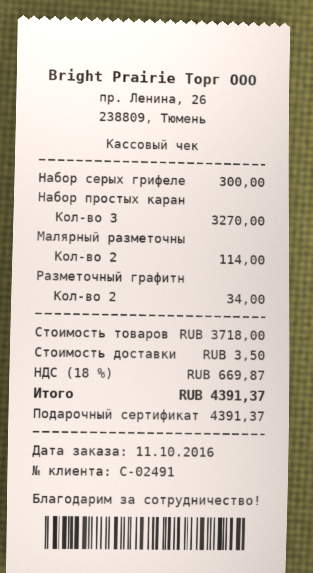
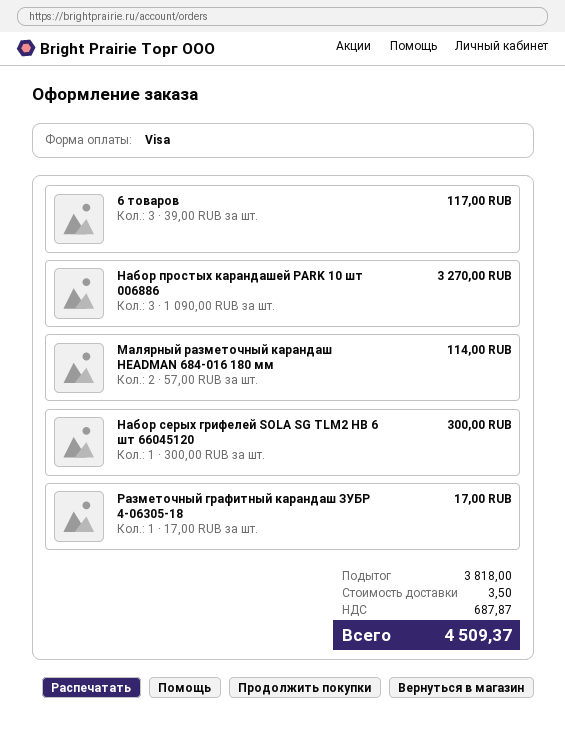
payment method: gift card -> Visa
Разметочный графитн: 2 for 34.00 -> 1 for 17.00
6 товаров: none -> 3 for 117.00
subtotal: 3718.00 -> 3818.00
tax: 669.87 -> 687.87
total: 4391.37 -> 4509.37

